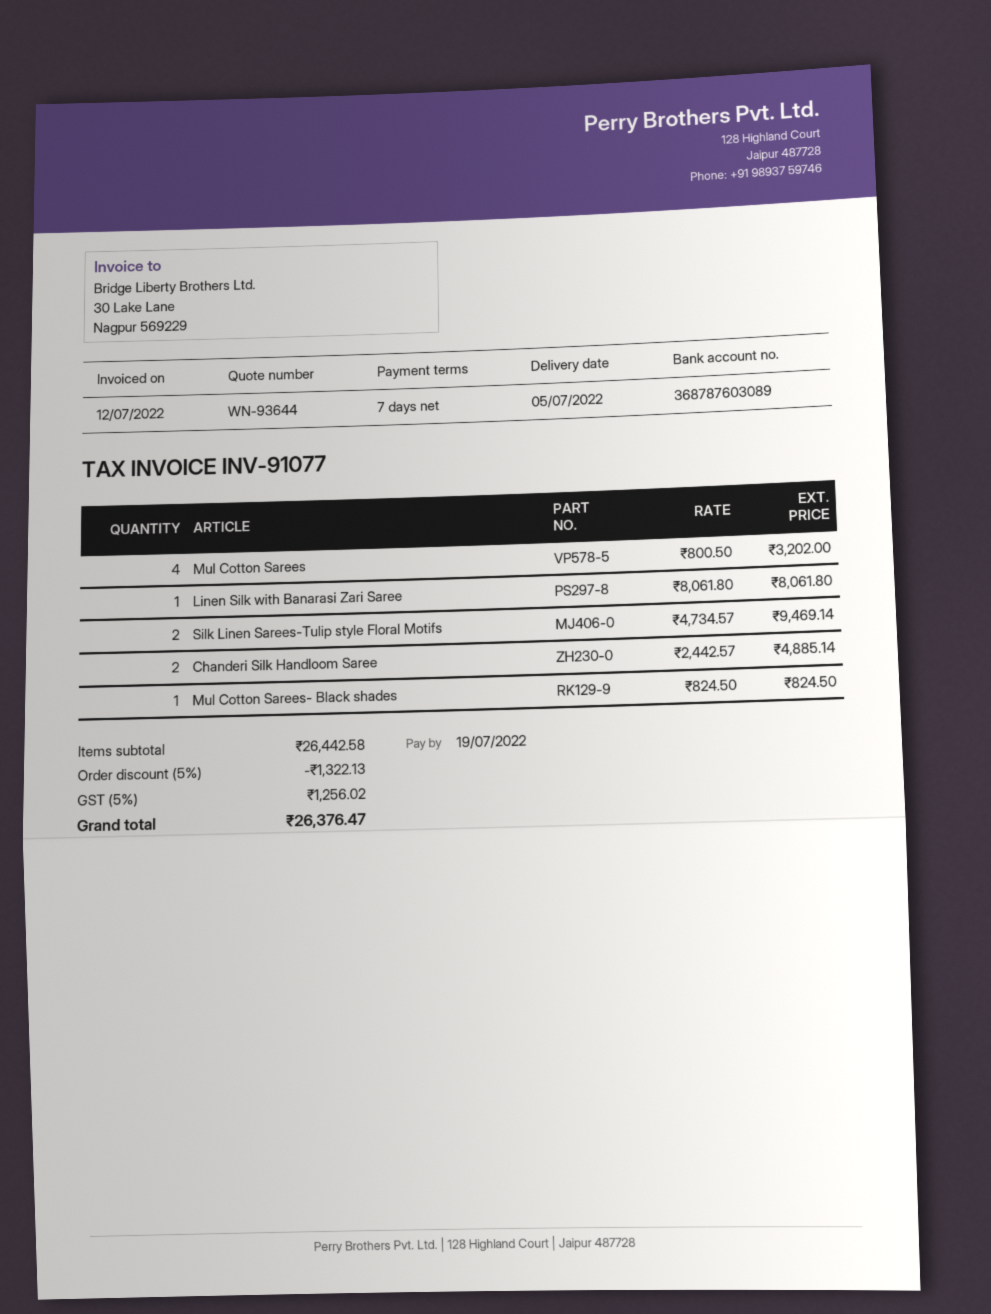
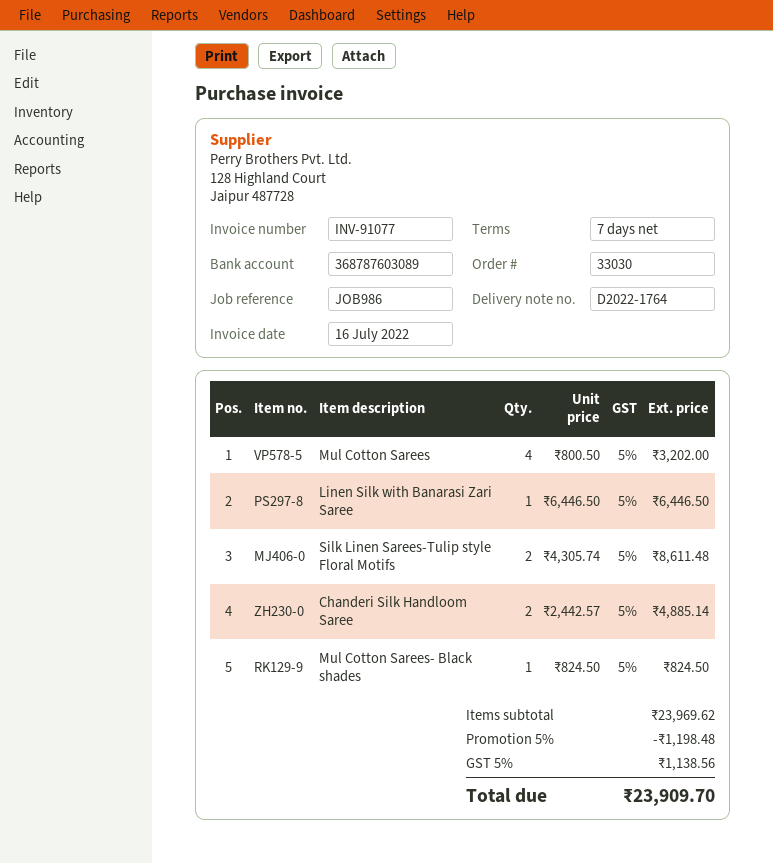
invoice date: 2022-07-12 -> 2022-07-16
Linen Silk with Banarasi Zari Saree: 1 x 8061.80 = 8061.80 -> 1 x 6446.50 = 6446.50
Silk Linen Sarees-Tulip style Floral Motifs: 2 x 4734.57 = 9469.14 -> 2 x 4305.74 = 8611.48
subtotal: 26442.58 -> 23969.62
discount: 5% = 1322.13 -> 5% = 1198.48
tax: 5% = 1256.02 -> 5% = 1138.56
total: 26376.47 -> 23909.70

